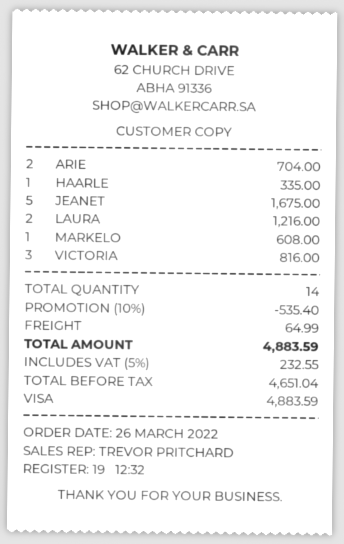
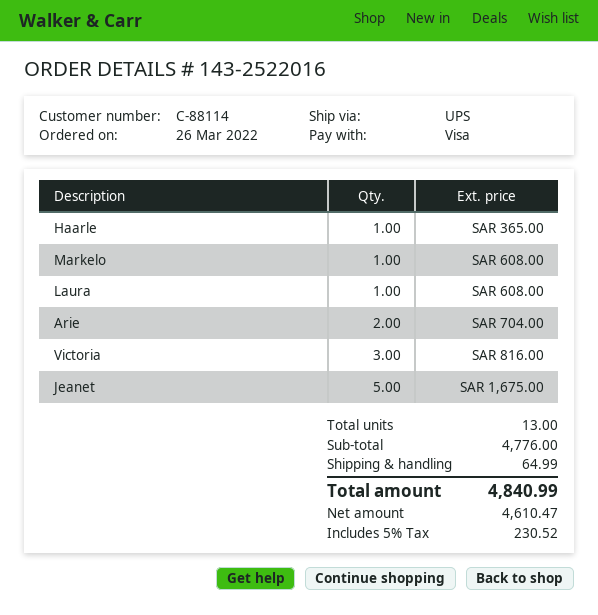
HAARLE: 1 for 335.00 -> 1 for 365.00
LAURA: 2 for 1216.00 -> 1 for 608.00
total quantity: 14 -> 13
discount: 10% = 535.40 -> none
net: 4651.04 -> 4610.47
tax: 5% = 232.55 -> 5% = 230.52
total: 4883.59 -> 4840.99

